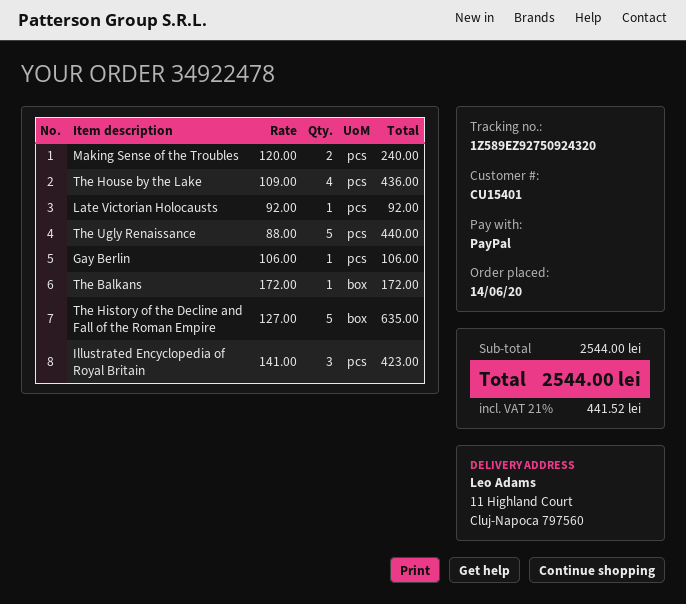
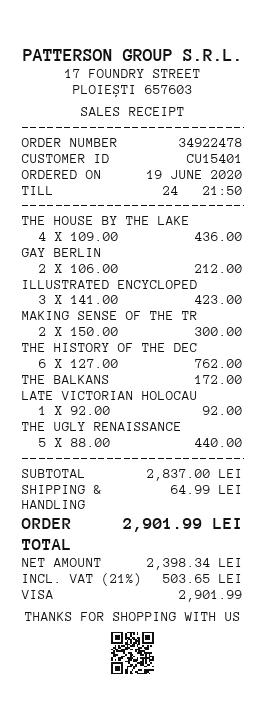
order date: 2020-06-14 -> 2020-06-19
payment method: PayPal -> Visa
Making Sense of the Troubles: 2 x 120.00 = 240.00 -> 2 x 150.00 = 300.00
Gay Berlin: 1 x 106.00 = 106.00 -> 2 x 106.00 = 212.00
The History of the Decline and Fall of the Roman Empire: 5 x 127.00 = 635.00 -> 6 x 127.00 = 762.00
subtotal: 2544.00 -> 2837.00
shipping: none -> 64.99
tax: 21% = 441.52 -> 21% = 503.65
total: 2544.00 -> 2901.99

